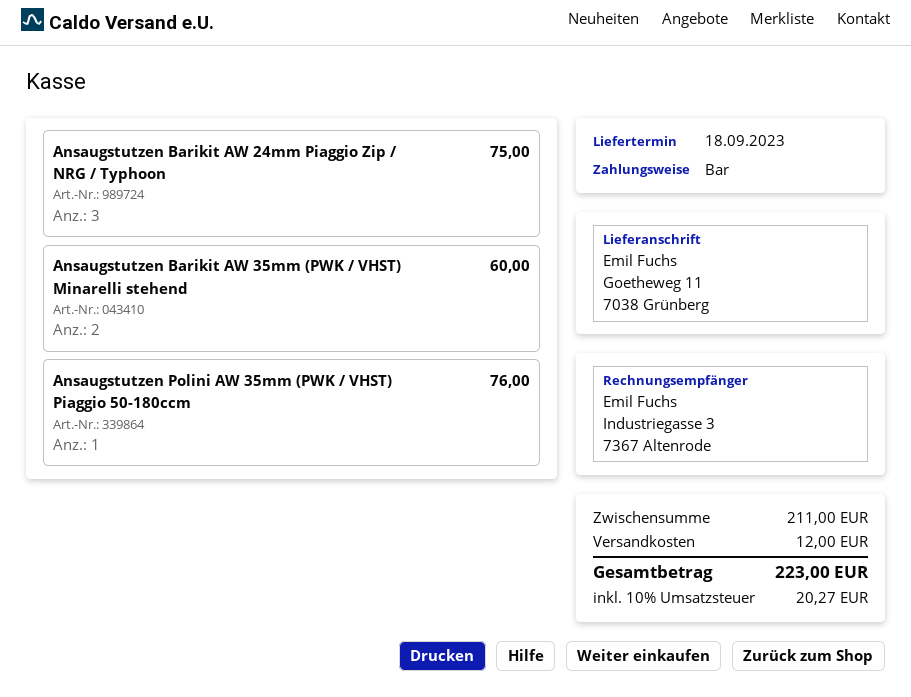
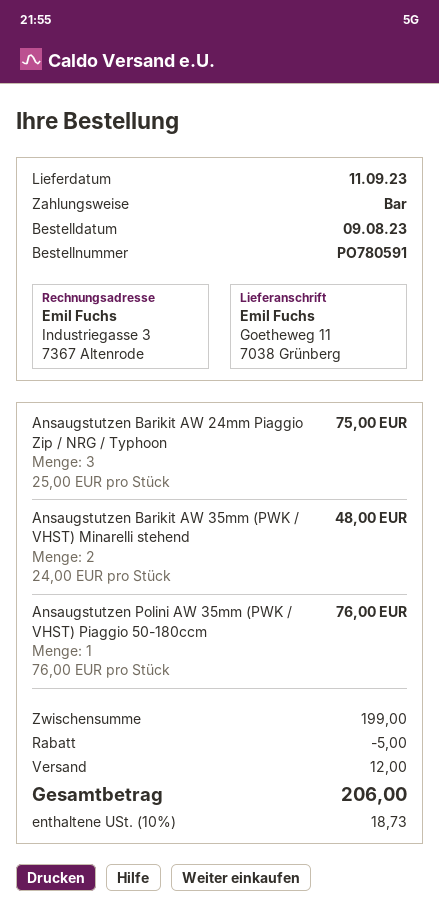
delivery date: 2023-09-18 -> 2023-09-11
Ansaugstutzen Barikit AW 35mm (PWK / VHST) Minarelli stehend: 2 for 60.00 -> 2 for 48.00
subtotal: 211.00 -> 199.00
discount: none -> 5.00
tax: 10% = 20.27 -> 10% = 18.73
total: 223.00 -> 206.00

